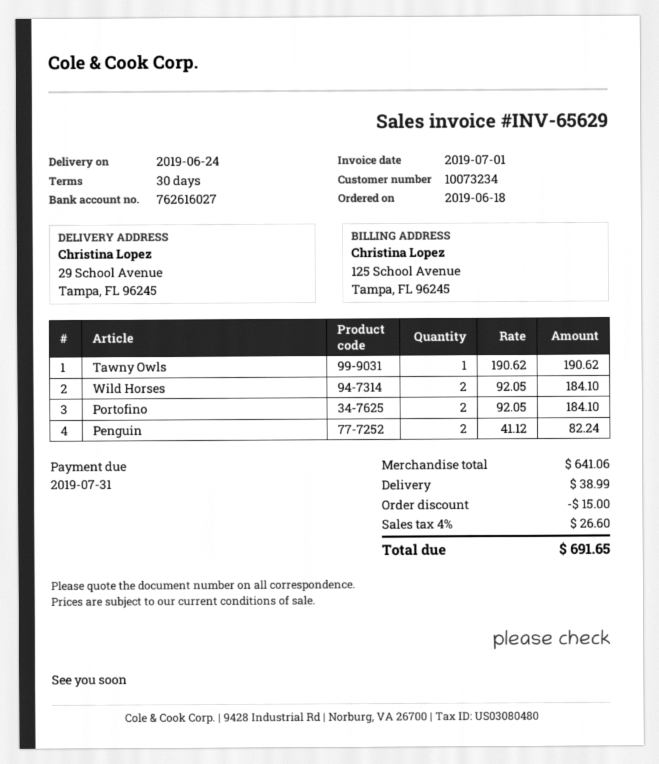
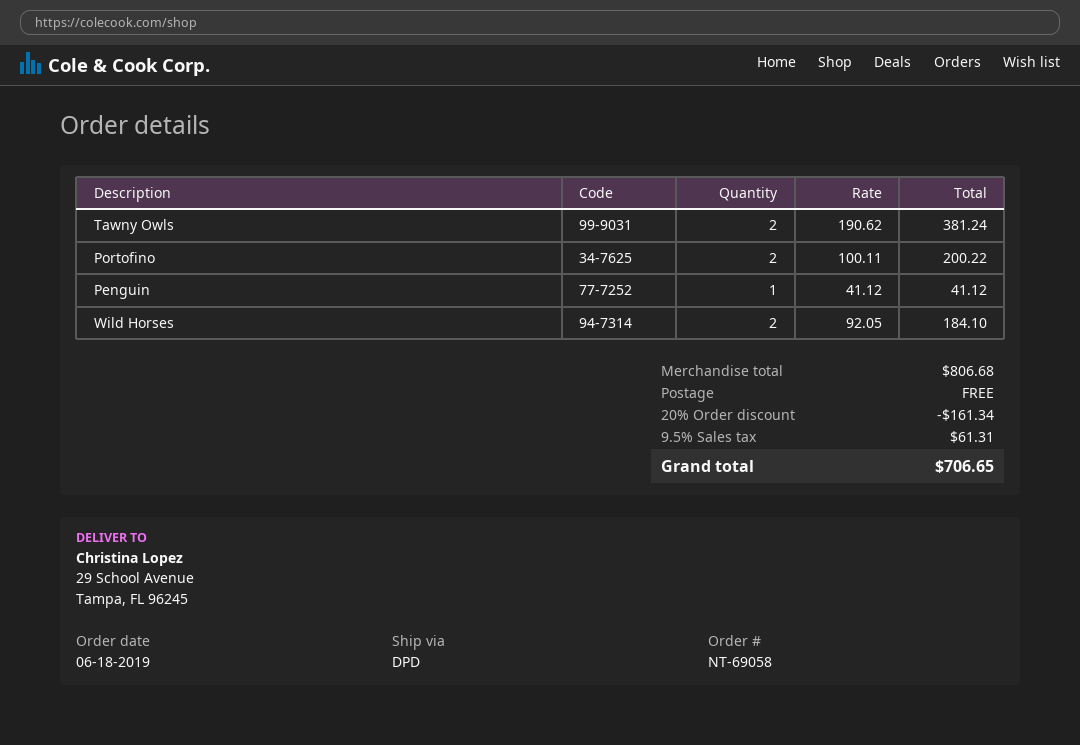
Tawny Owls: 1 x 190.62 = 190.62 -> 2 x 190.62 = 381.24
Portofino: 2 x 92.05 = 184.10 -> 2 x 100.11 = 200.22
Penguin: 2 x 41.12 = 82.24 -> 1 x 41.12 = 41.12
subtotal: 641.06 -> 806.68
discount: 15.00 -> 161.34
shipping: 38.99 -> 0.00
tax: 4% = 26.60 -> 9.5% = 61.31
total: 691.65 -> 706.65

